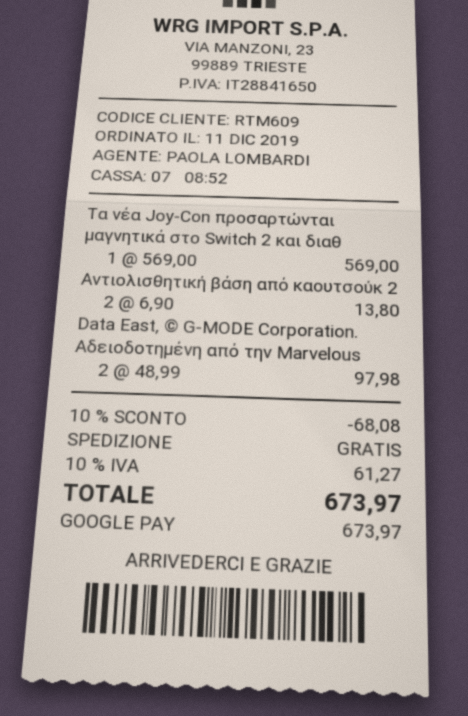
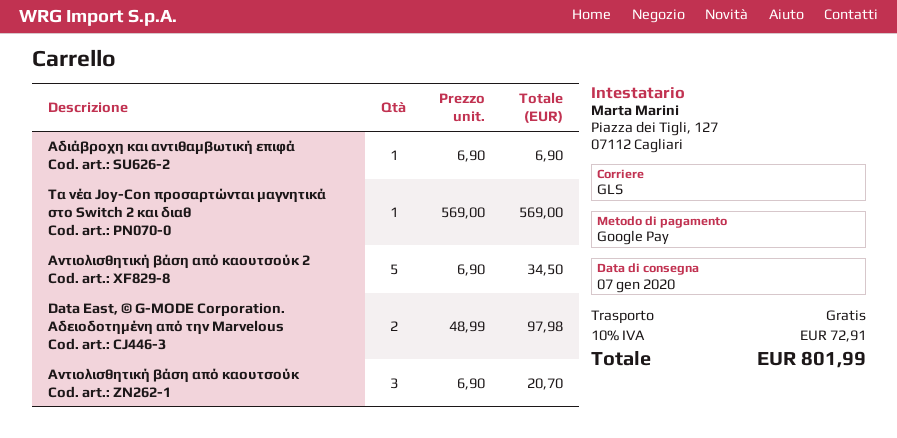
Αντιολισθητική βάση από καουτσούκ 2: 2 x 6.90 = 13.80 -> 5 x 6.90 = 34.50
Αδιάβροχη και αντιθαμβωτική επιφά: none -> 1 x 6.90 = 6.90
Αντιολισθητική βάση από καουτσούκ: none -> 3 x 6.90 = 20.70
discount: 10% = 68.08 -> none
tax: 10% = 61.27 -> 10% = 72.91
total: 673.97 -> 801.99

